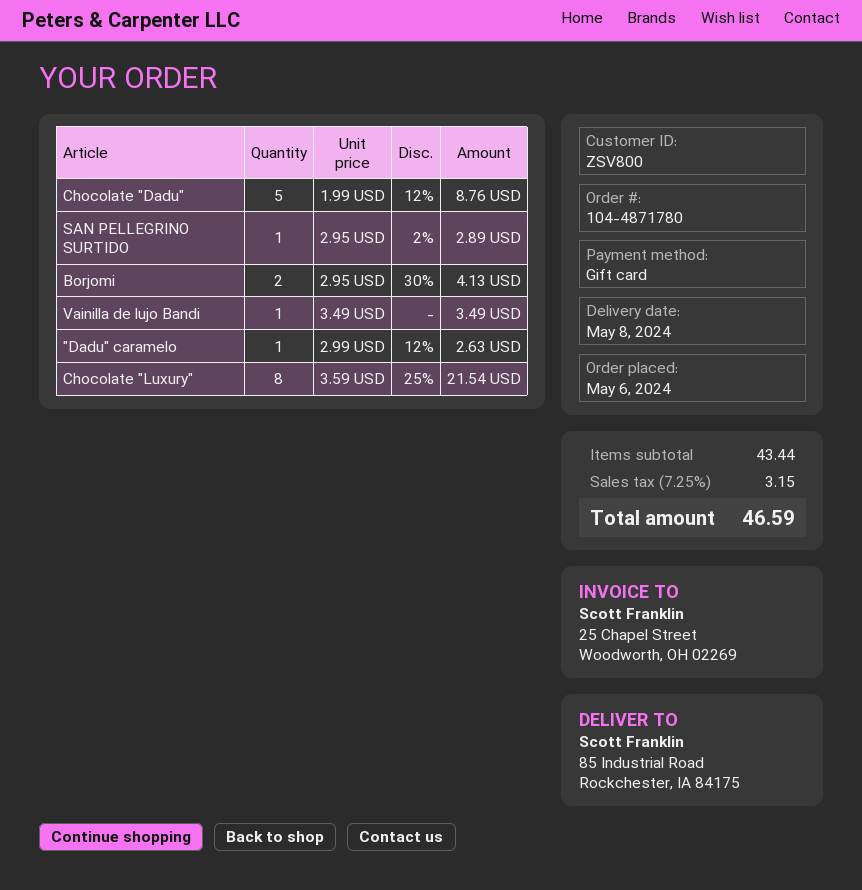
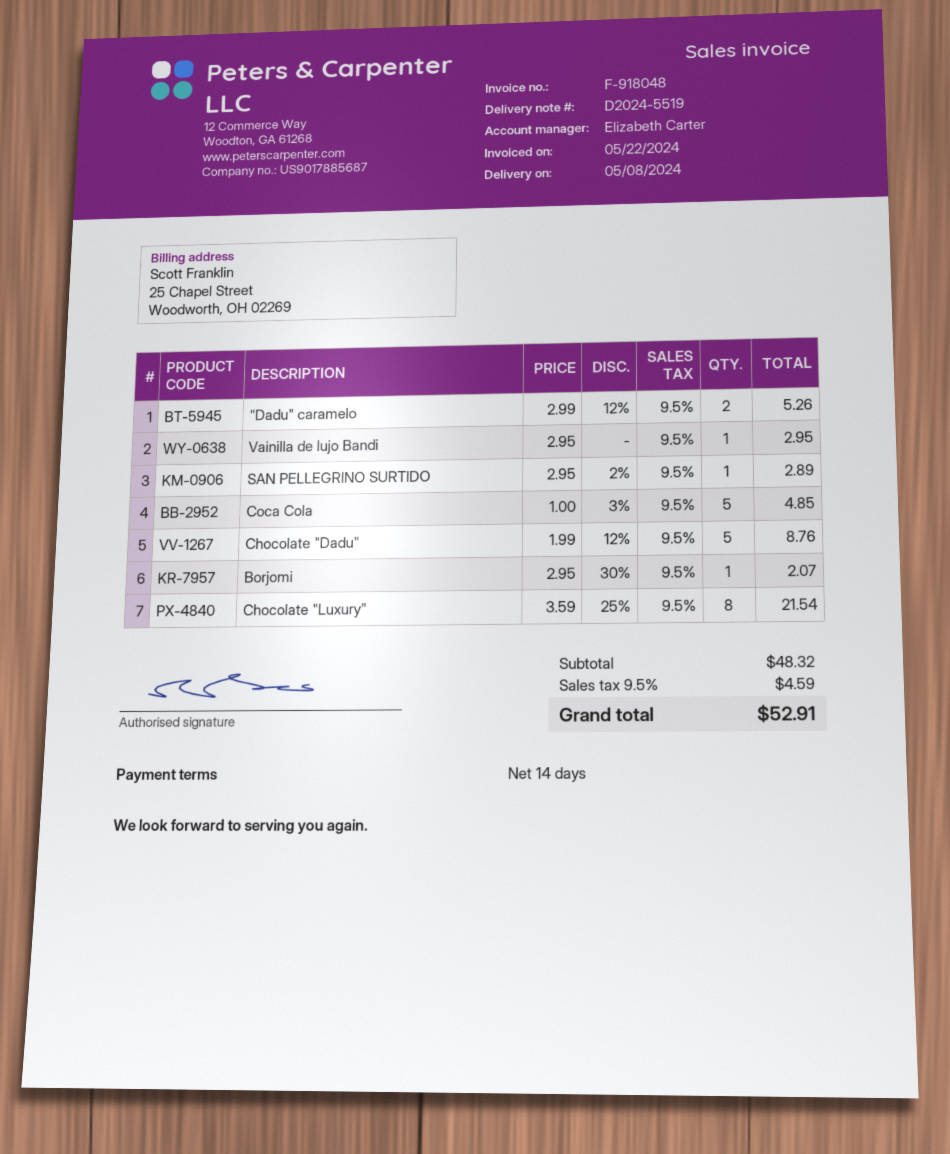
Borjomi: 2 x 2.95 - 30% = 4.13 -> 1 x 2.95 - 30% = 2.07
Vainilla de lujo Bandi: 1 x 3.49 = 3.49 -> 1 x 2.95 = 2.95
"Dadu" caramelo: 1 x 2.99 - 12% = 2.63 -> 2 x 2.99 - 12% = 5.26
Coca Cola: none -> 5 x 1.00 - 3% = 4.85
subtotal: 43.44 -> 48.32
tax: 7.25% = 3.15 -> 9.5% = 4.59
total: 46.59 -> 52.91

